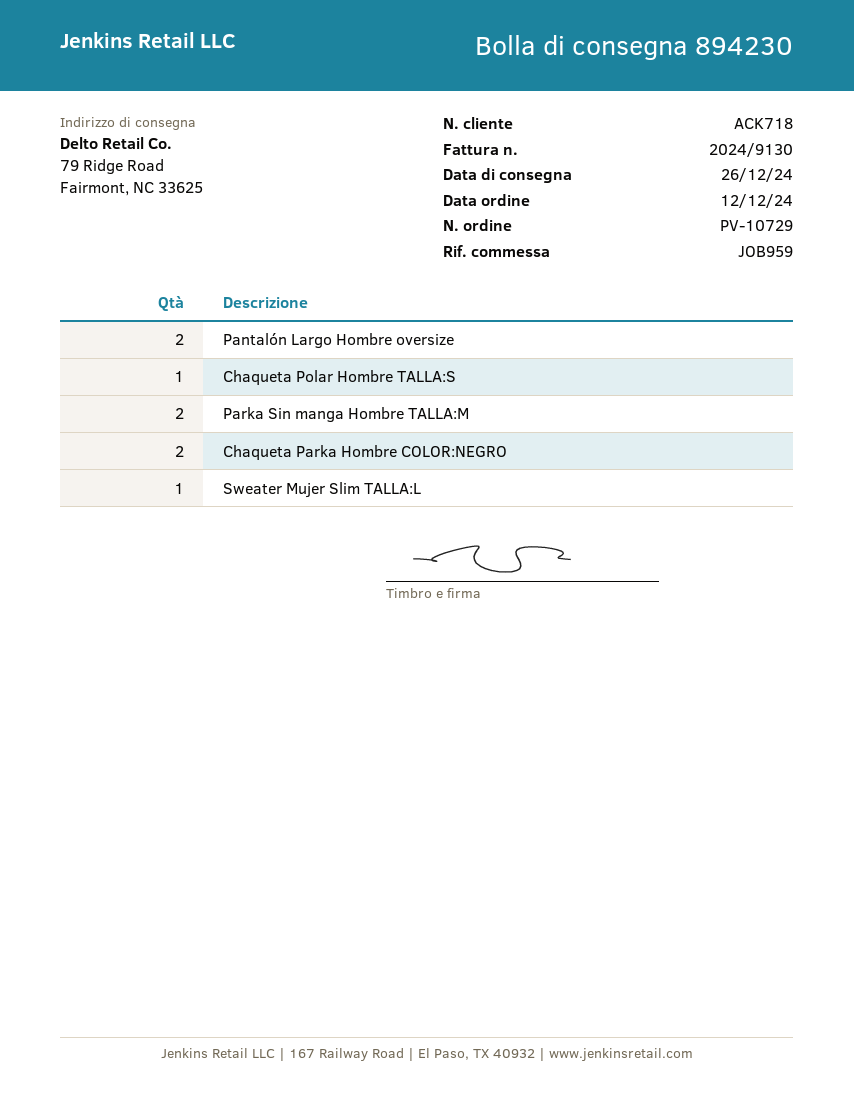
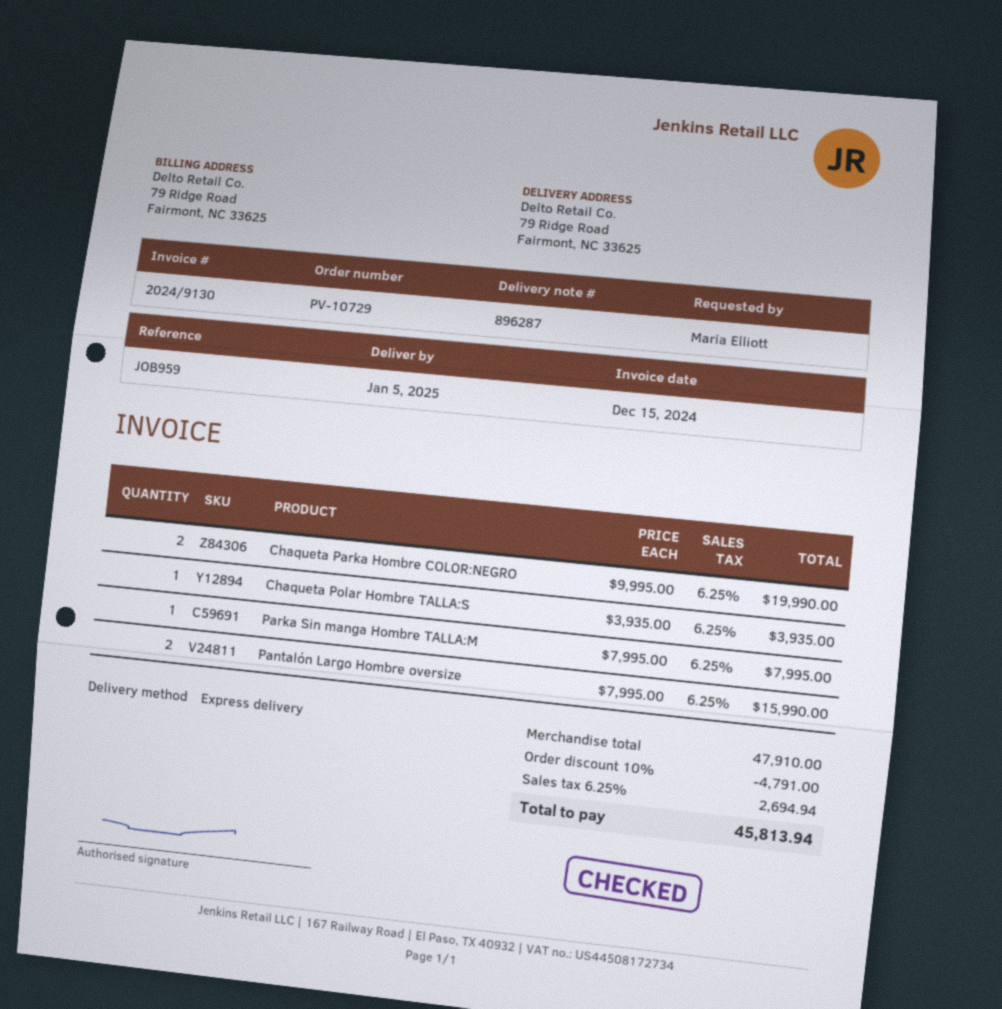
delivery note number: 894230 -> 896287
delivery date: 2024-12-26 -> 2025-01-05
Parka Sin manga Hombre TALLA:M: 2 -> 1
Sweater Mujer Slim TALLA:L: 1 -> none

